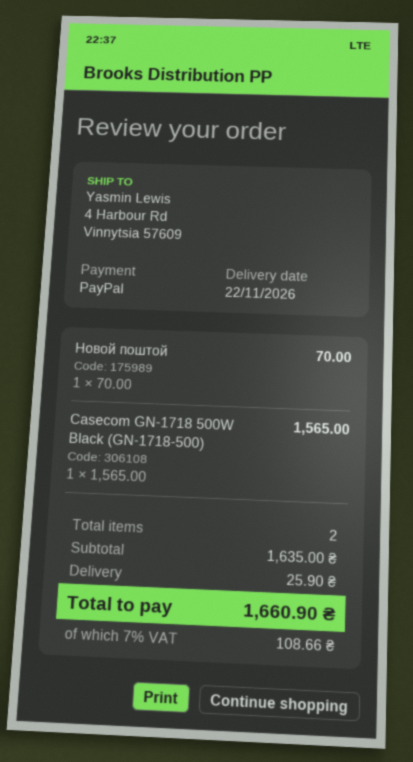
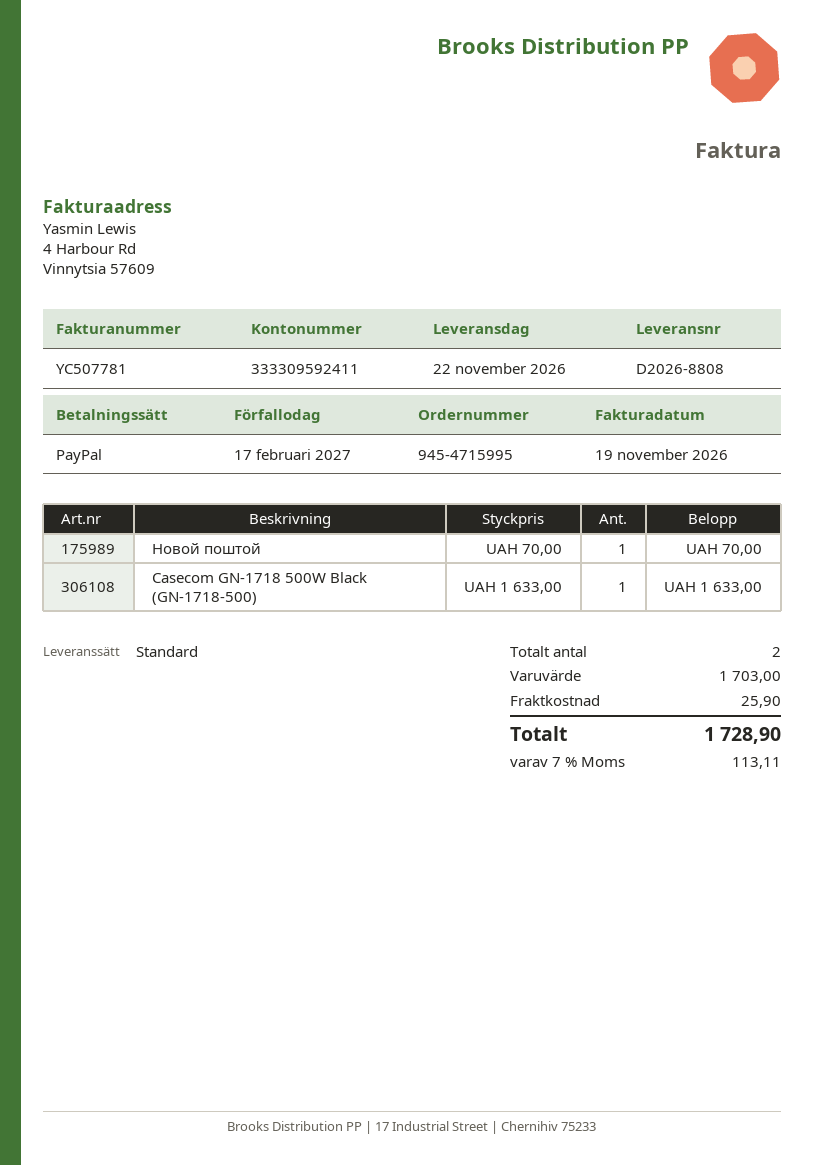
Casecom GN-1718 500W Black (GN-1718-500): 1 x 1565.00 = 1565.00 -> 1 x 1633.00 = 1633.00
subtotal: 1635.00 -> 1703.00
tax: 7% = 108.66 -> 7% = 113.11
total: 1660.90 -> 1728.90

